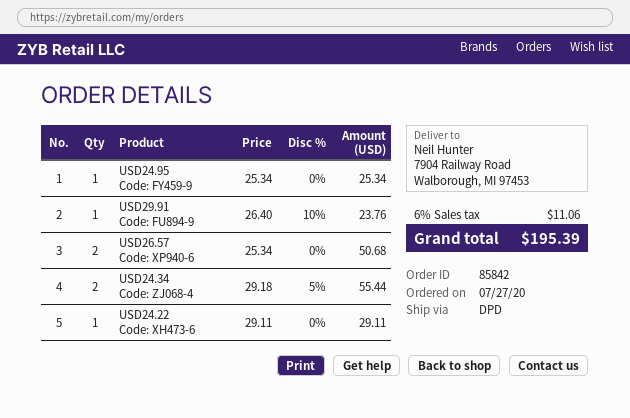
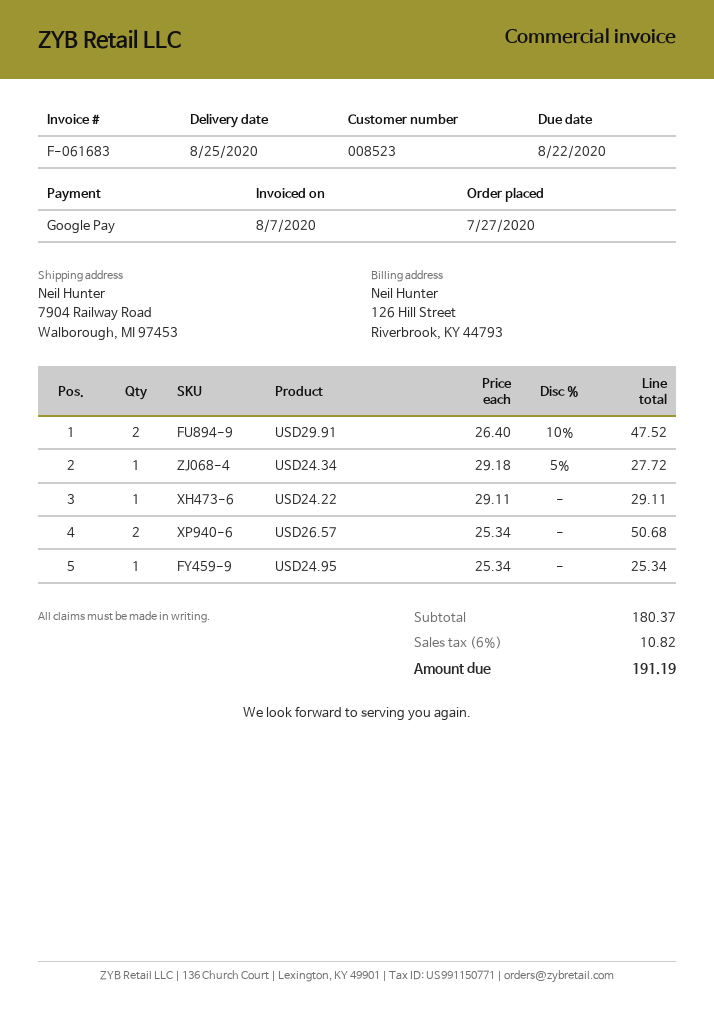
USD29.91: 1 x 26.40 - 10% = 23.76 -> 2 x 26.40 - 10% = 47.52
USD24.34: 2 x 29.18 - 5% = 55.44 -> 1 x 29.18 - 5% = 27.72
tax: 6% = 11.06 -> 6% = 10.82
total: 195.39 -> 191.19

